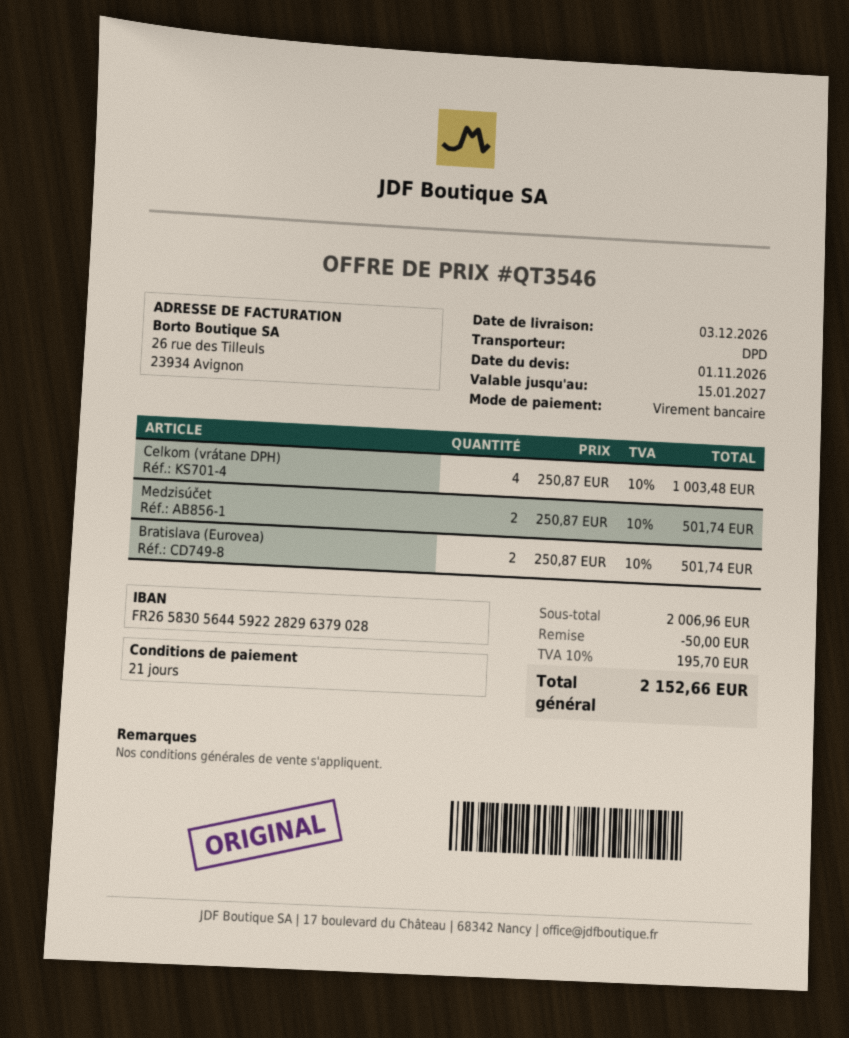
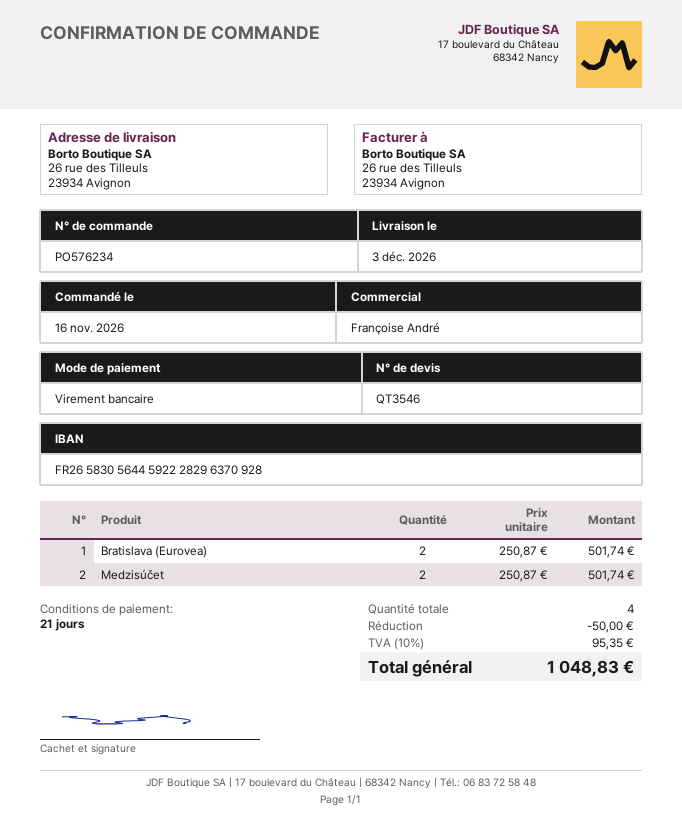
bank account: FR2658305644592228296379028 -> FR2658305644592228296370928
Celkom (vrátane DPH): 4 x 250.87 = 1003.48 -> none
tax: 10% = 195.70 -> 10% = 95.35
total: 2152.66 -> 1048.83

